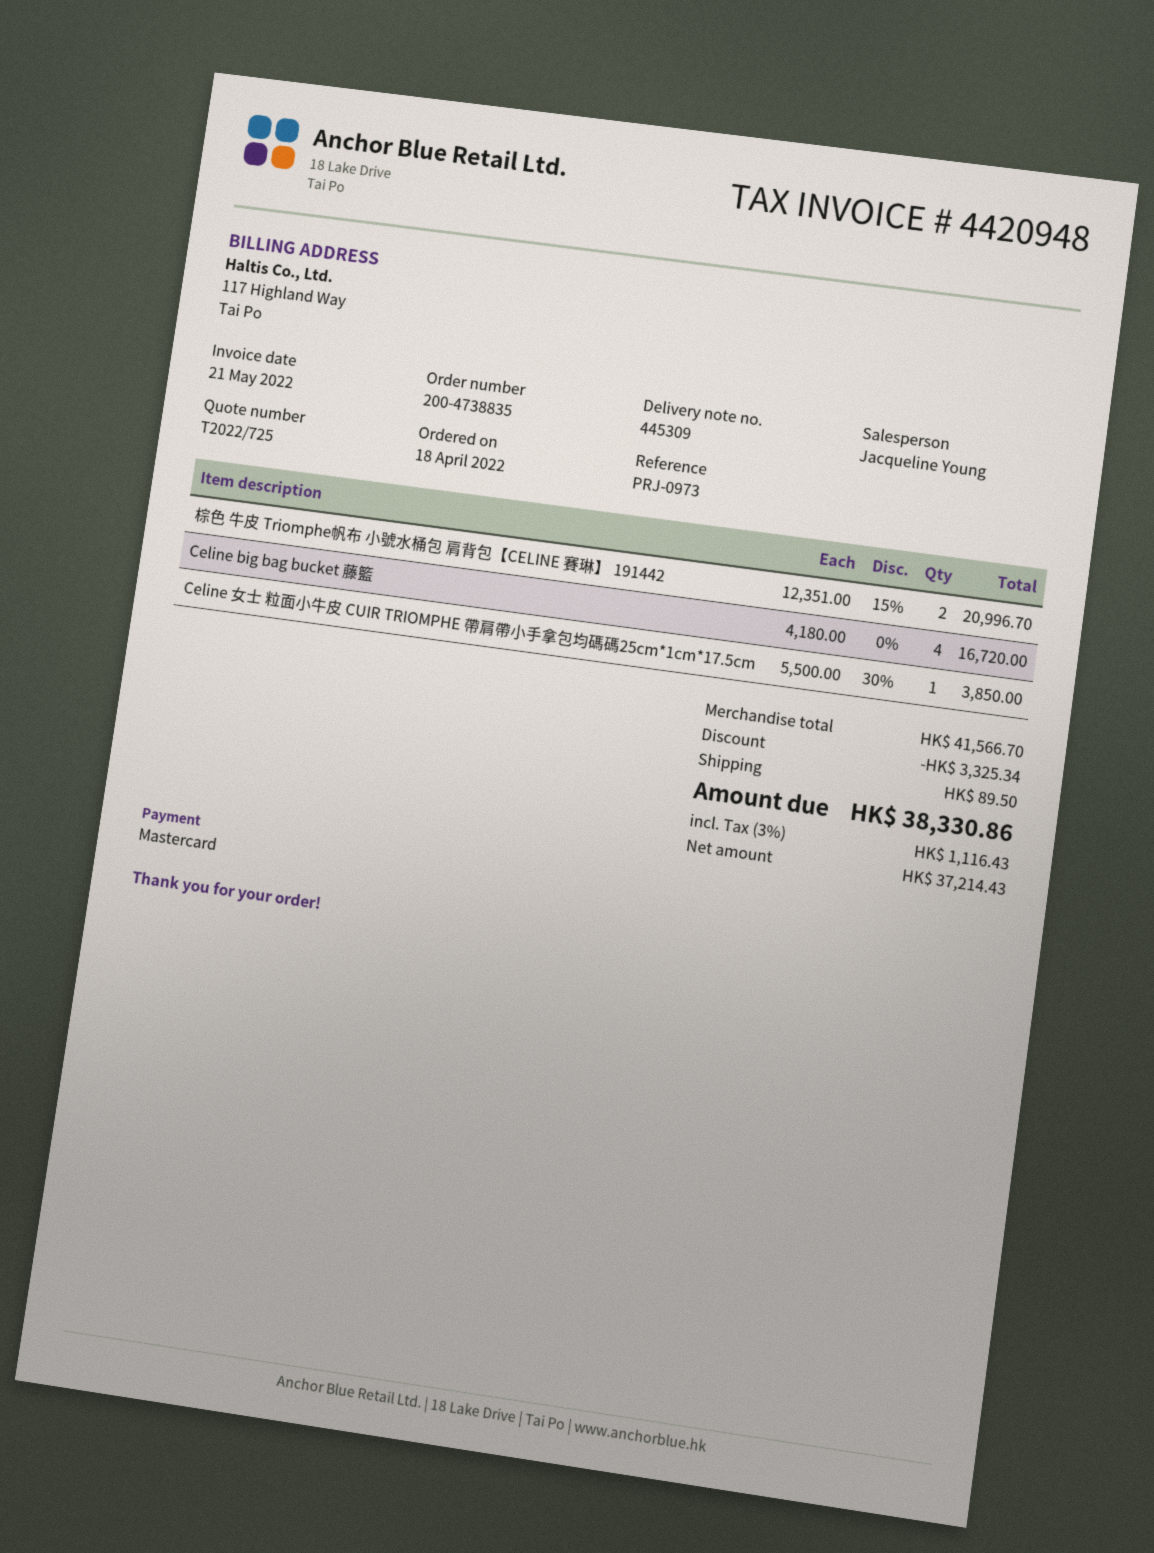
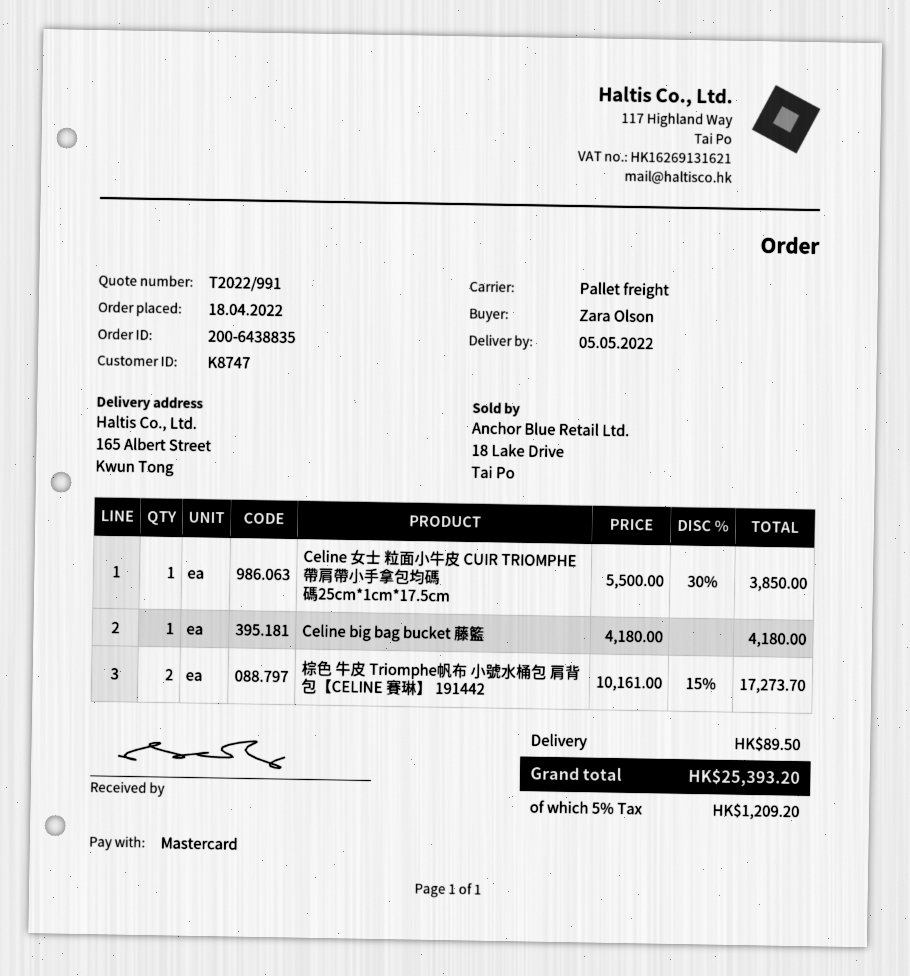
quote number: T2022/725 -> T2022/991
order number: 200-4738835 -> 200-6438835
棕色 牛皮 Triomphe帆布 小號水桶包 肩背包【CELINE 賽琳】 191442: 2 x 12351.00 - 15% = 20996.70 -> 2 x 10161.00 - 15% = 17273.70
Celine big bag bucket 藤籃: 4 x 4180.00 = 16720.00 -> 1 x 4180.00 = 4180.00
discount: 3325.34 -> none
tax: 3% = 1116.43 -> 5% = 1209.20
total: 38330.86 -> 25393.20

